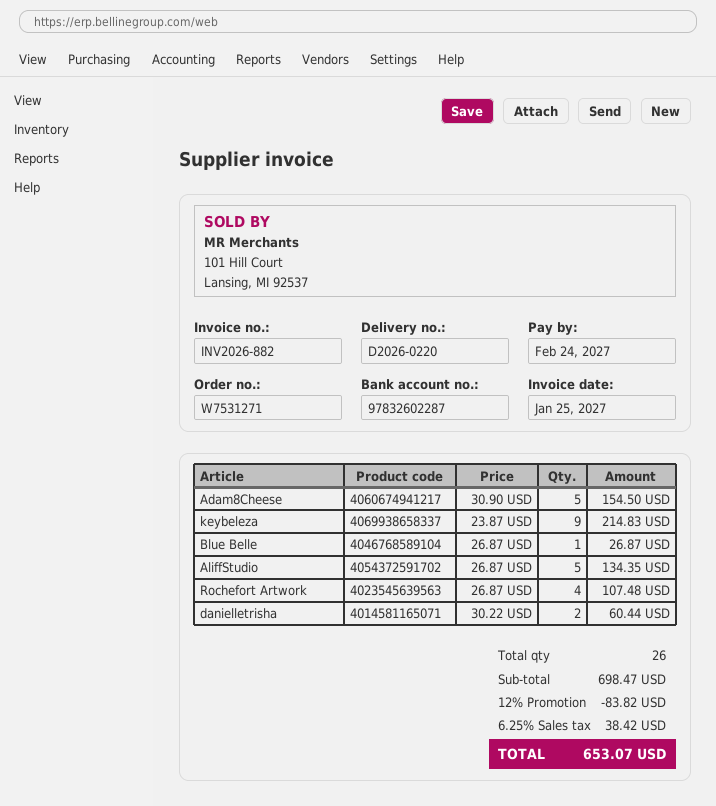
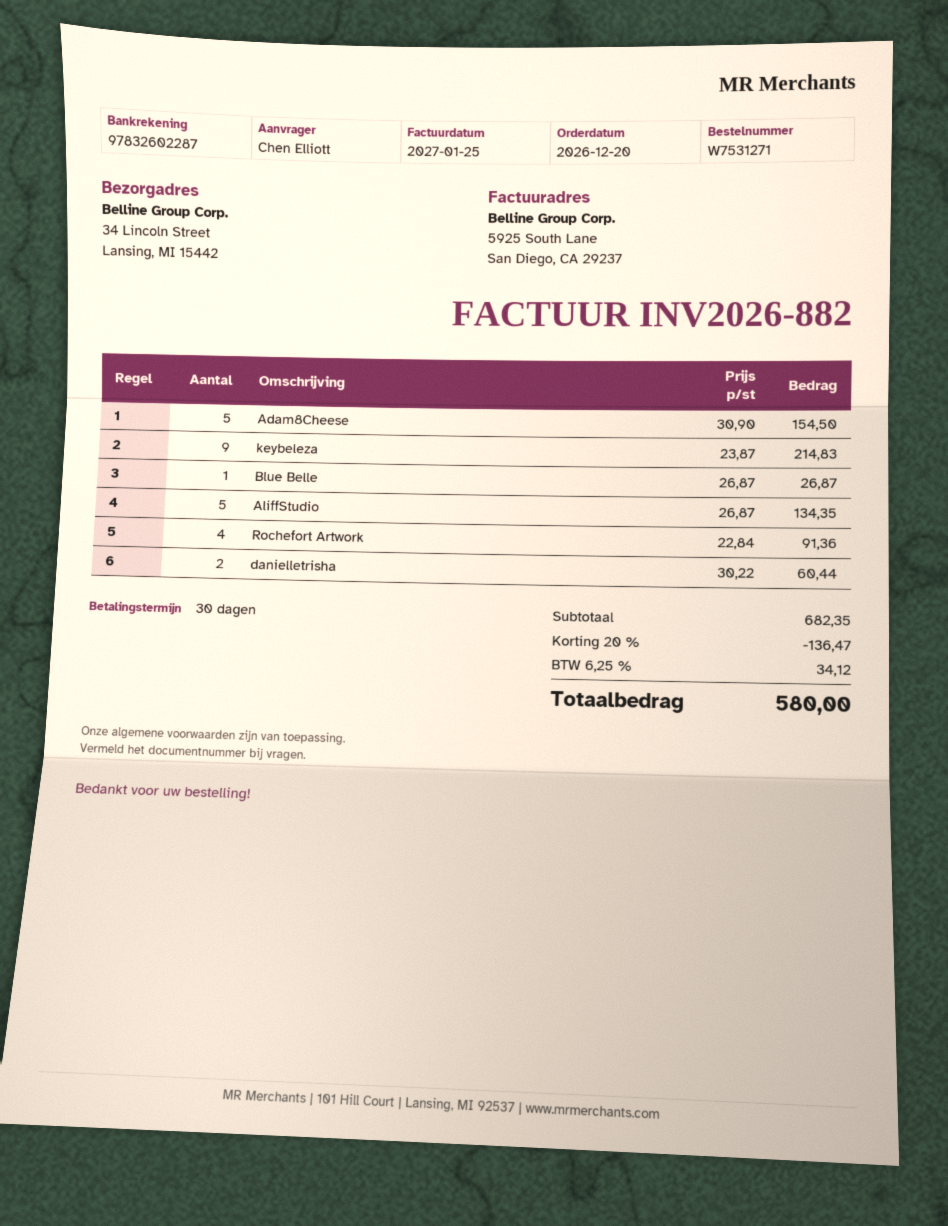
Rochefort Artwork: 4 x 26.87 = 107.48 -> 4 x 22.84 = 91.36
subtotal: 698.47 -> 682.35
discount: 12% = 83.82 -> 20% = 136.47
tax: 6.25% = 38.42 -> 6.25% = 34.12
total: 653.07 -> 580.00

